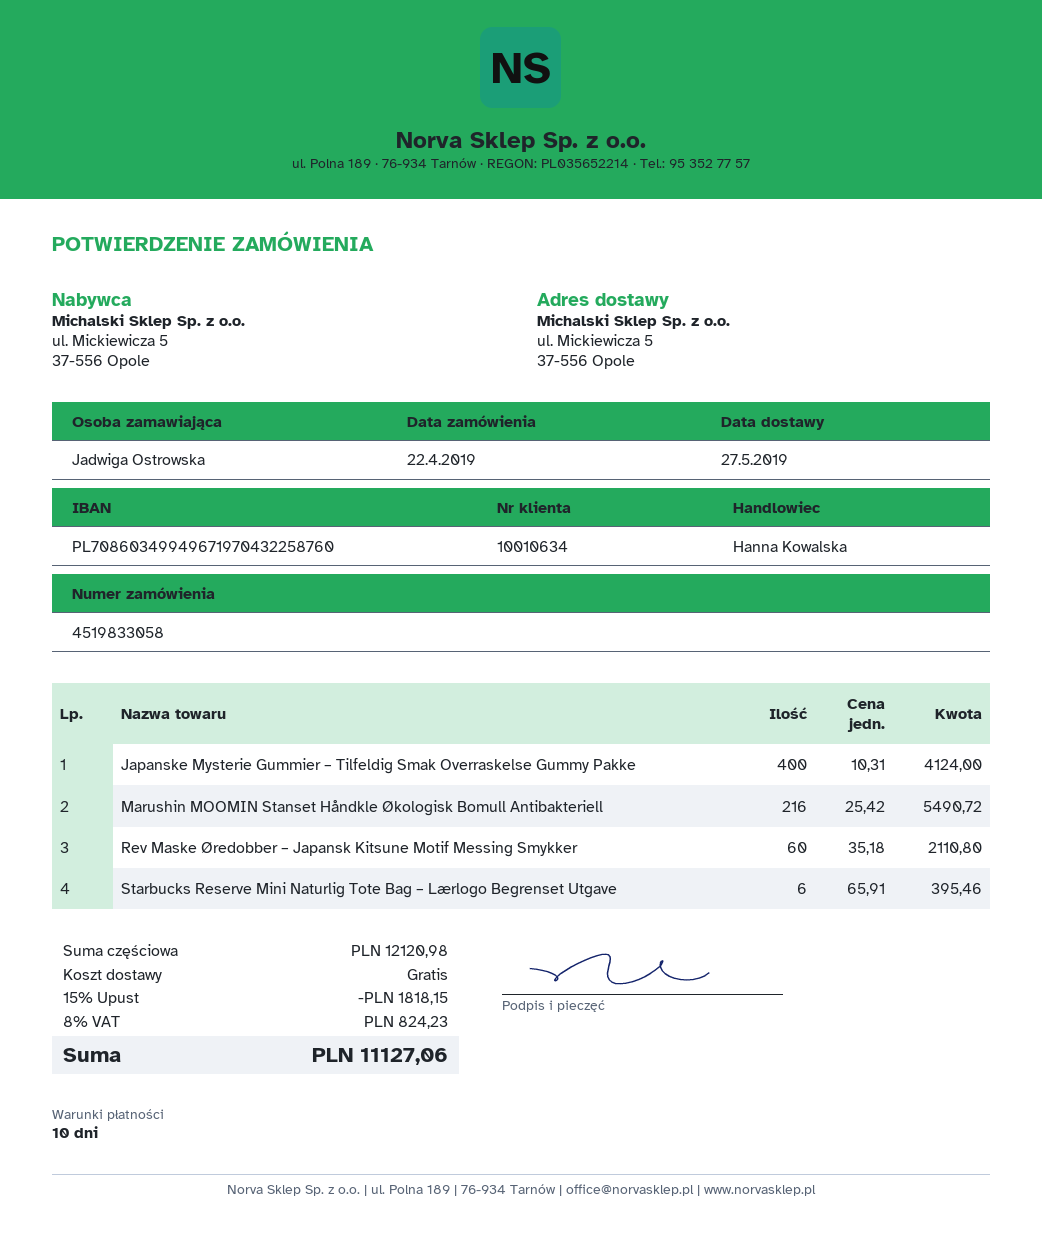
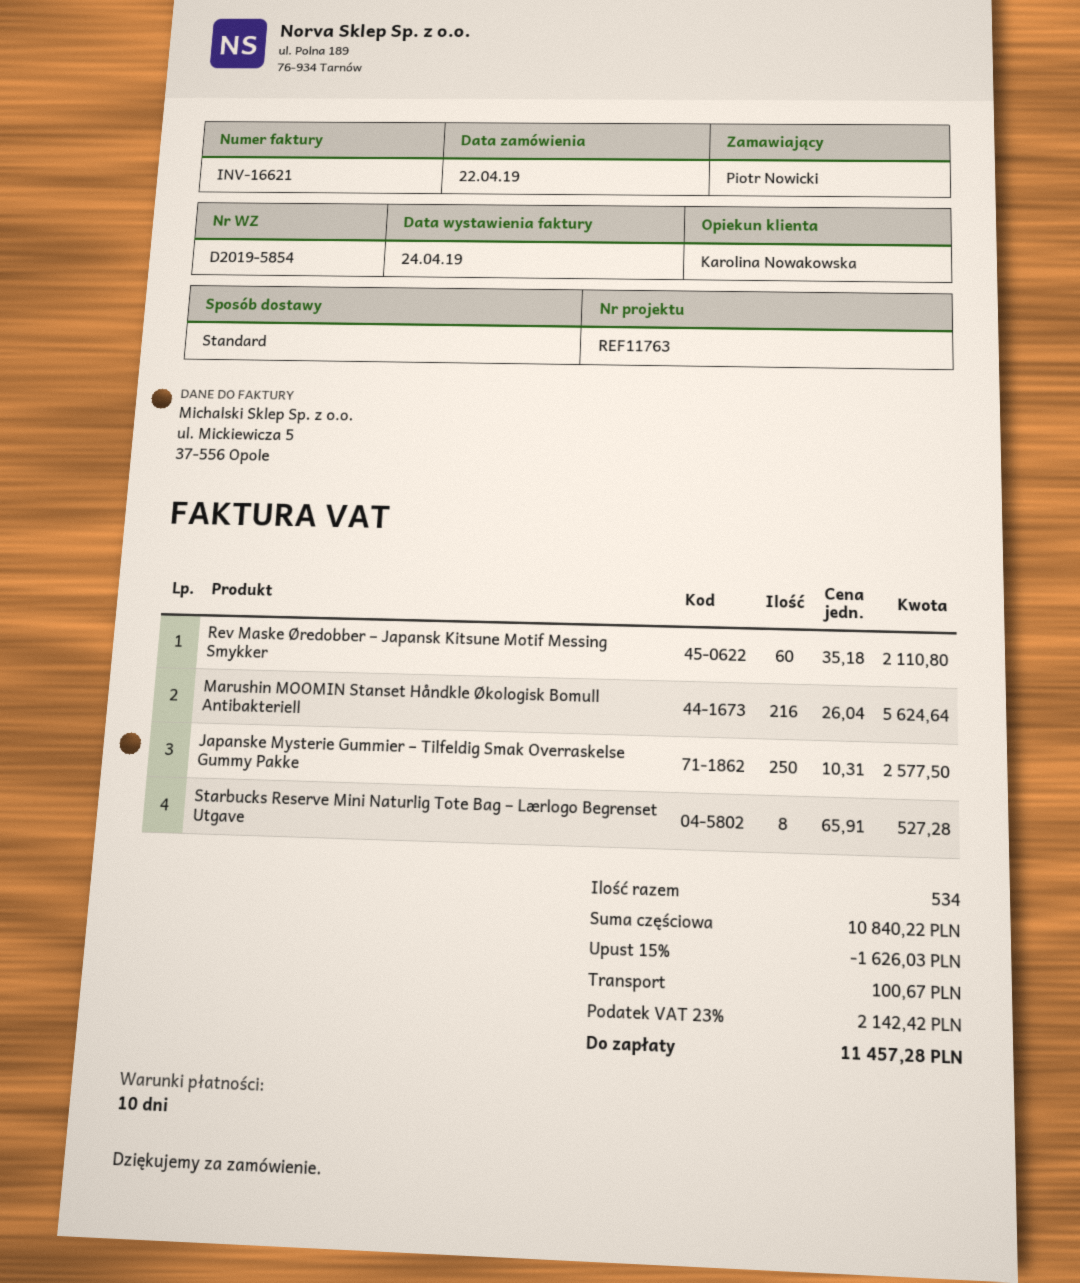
ordered by: Jadwiga Ostrowska -> Piotr Nowicki
sales rep: Hanna Kowalska -> Karolina Nowakowska
Japanske Mysterie Gummier – Tilfeldig Smak Overraskelse Gummy Pakke: 400 x 10.31 = 4124.00 -> 250 x 10.31 = 2577.50
Marushin MOOMIN Stanset Håndkle Økologisk Bomull Antibakteriell: 216 x 25.42 = 5490.72 -> 216 x 26.04 = 5624.64
Starbucks Reserve Mini Naturlig Tote Bag – Lærlogo Begrenset Utgave: 6 x 65.91 = 395.46 -> 8 x 65.91 = 527.28
subtotal: 12120.98 -> 10840.22
discount: 15% = 1818.15 -> 15% = 1626.03
shipping: 0.00 -> 100.67
tax: 8% = 824.23 -> 23% = 2142.42
total: 11127.06 -> 11457.28

